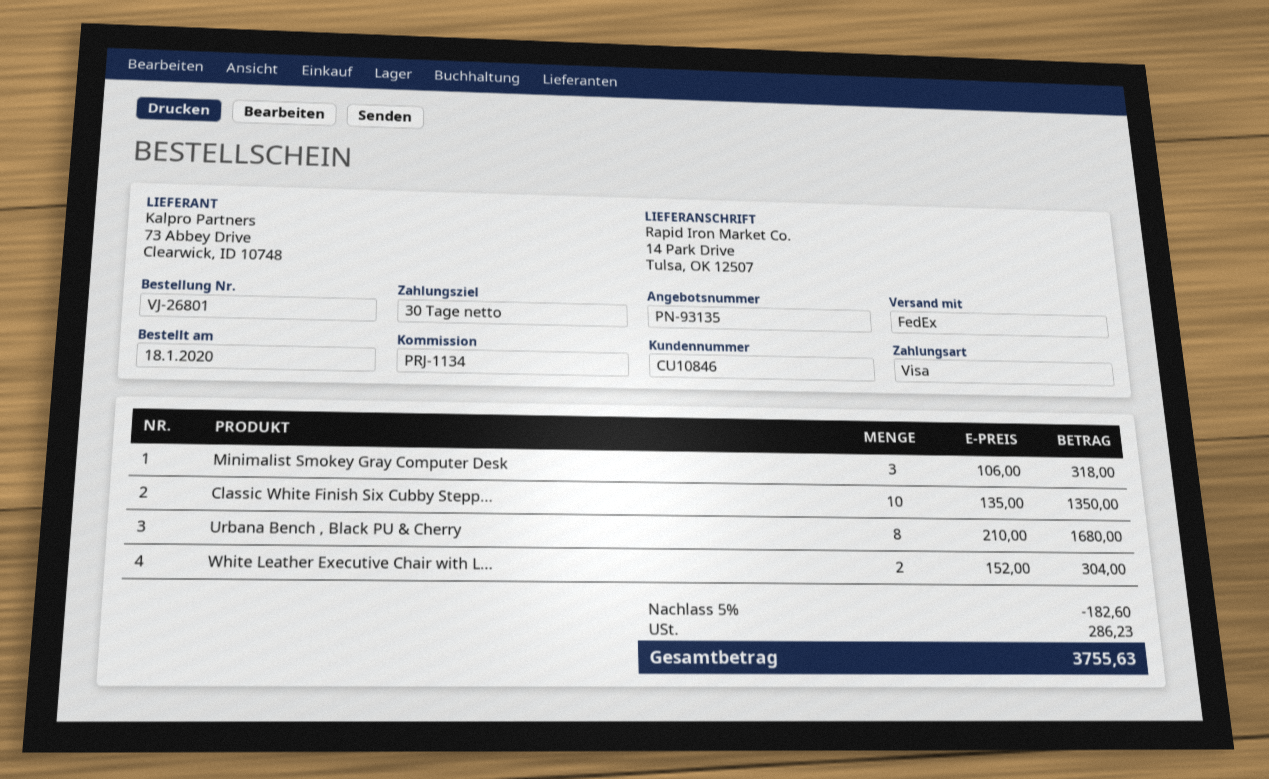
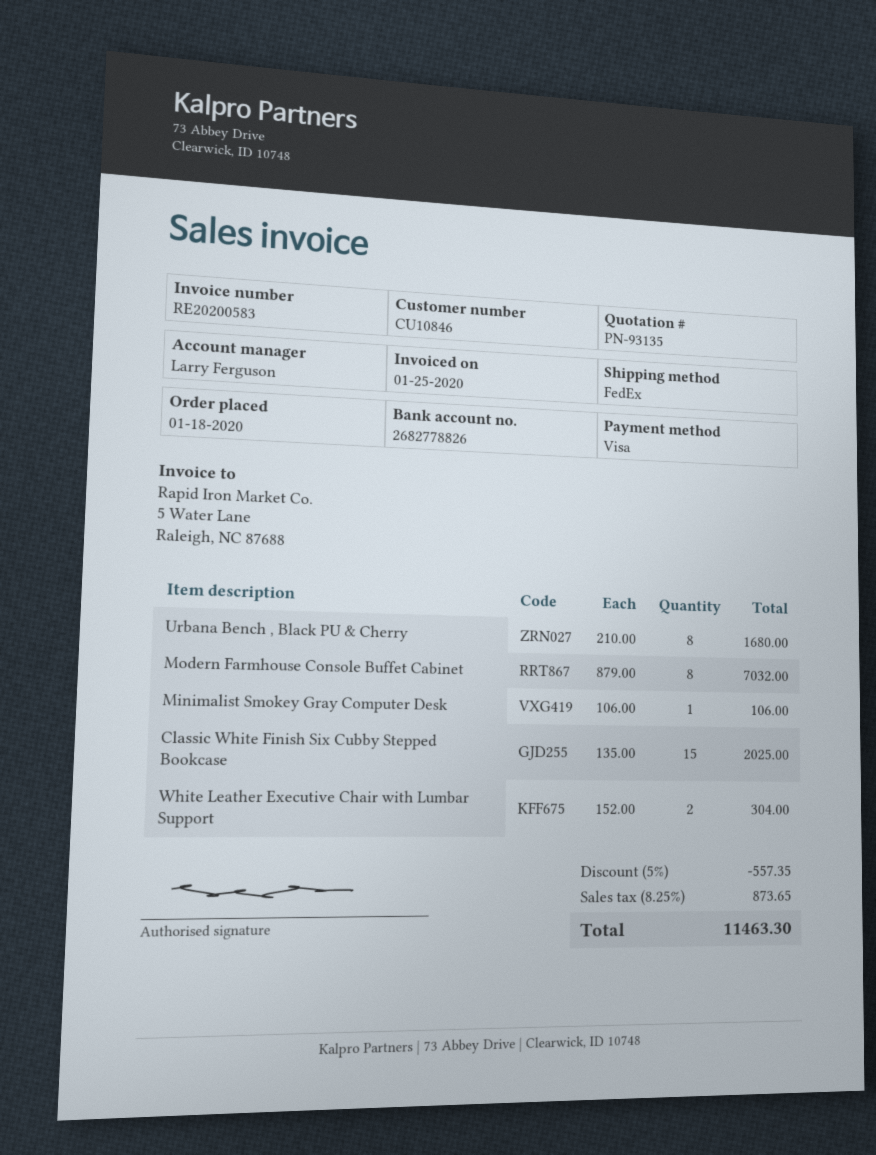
Minimalist Smokey Gray Computer Desk: 3 x 106.00 = 318.00 -> 1 x 106.00 = 106.00
Classic White Finish Six Cubby Stepp...: 10 x 135.00 = 1350.00 -> 15 x 135.00 = 2025.00
Modern Farmhouse Console Buffet Cabinet: none -> 8 x 879.00 = 7032.00
discount: 5% = 182.60 -> 5% = 557.35
tax: 286.23 -> 873.65
total: 3755.63 -> 11463.30

